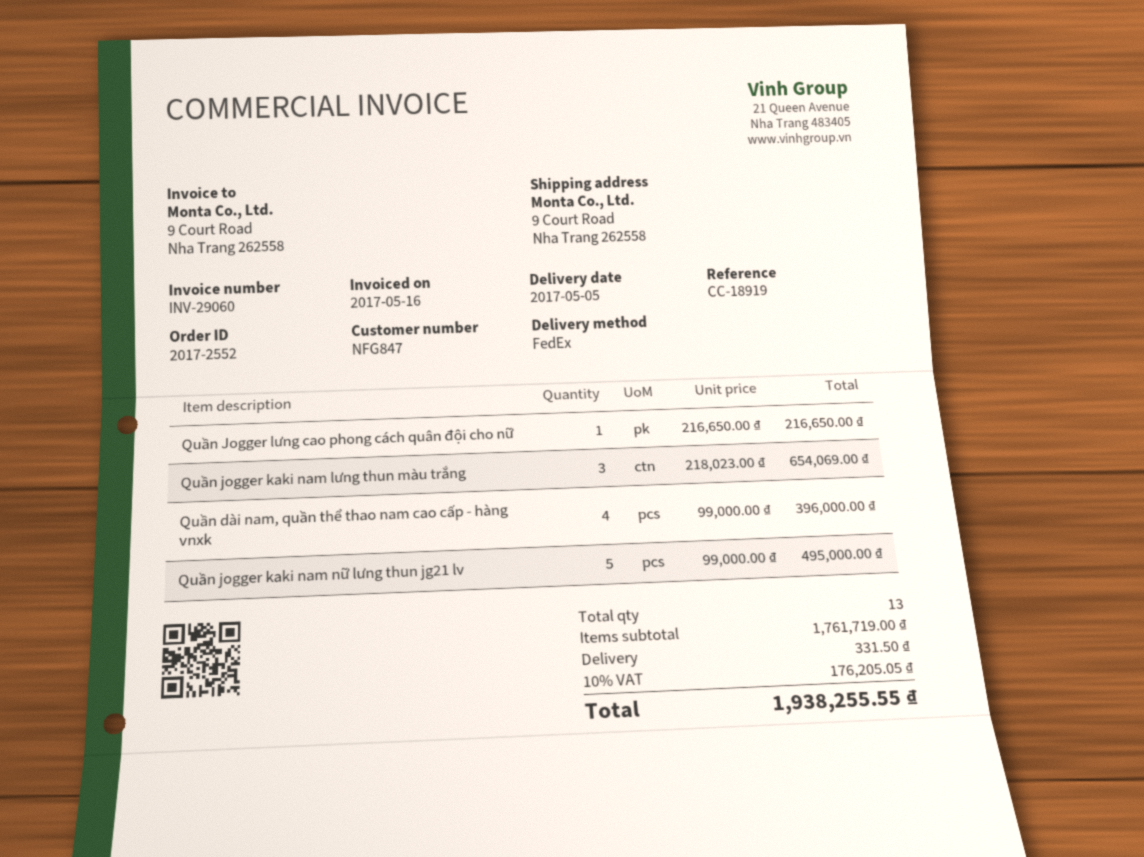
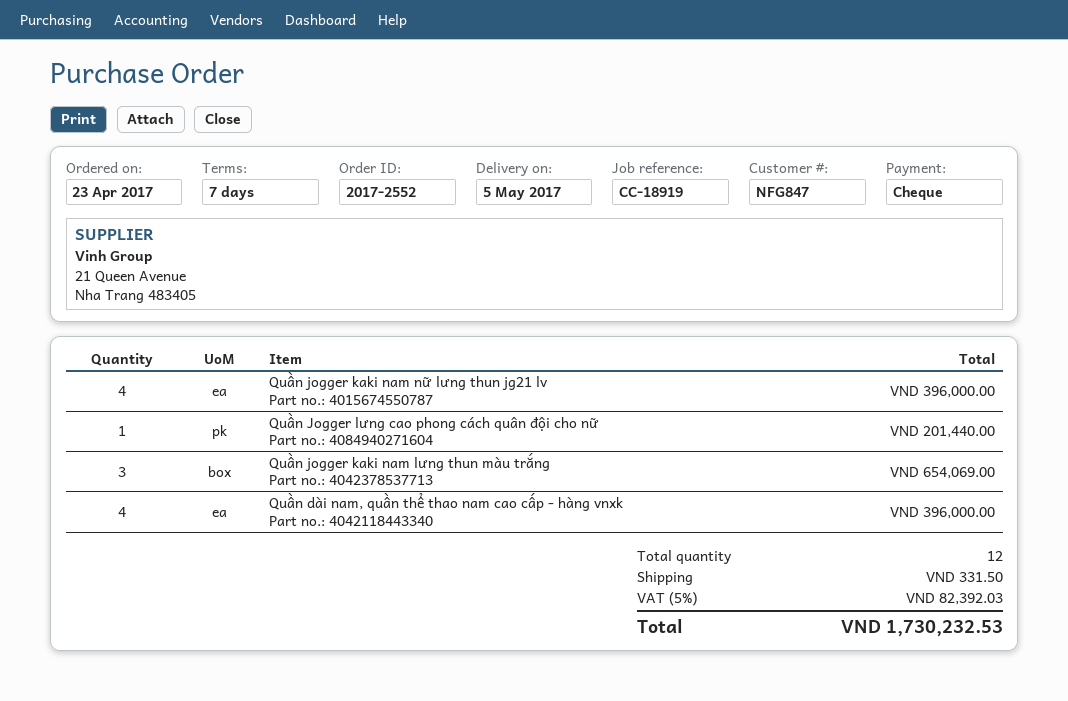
Quần Jogger lưng cao phong cách quân đội cho nữ: 1 for 216650.00 -> 1 for 201440.00
Quần jogger kaki nam nữ lưng thun jg21 lv: 5 for 495000.00 -> 4 for 396000.00
total quantity: 13 -> 12
tax: 10% = 176205.05 -> 5% = 82392.03
total: 1938255.55 -> 1730232.53

